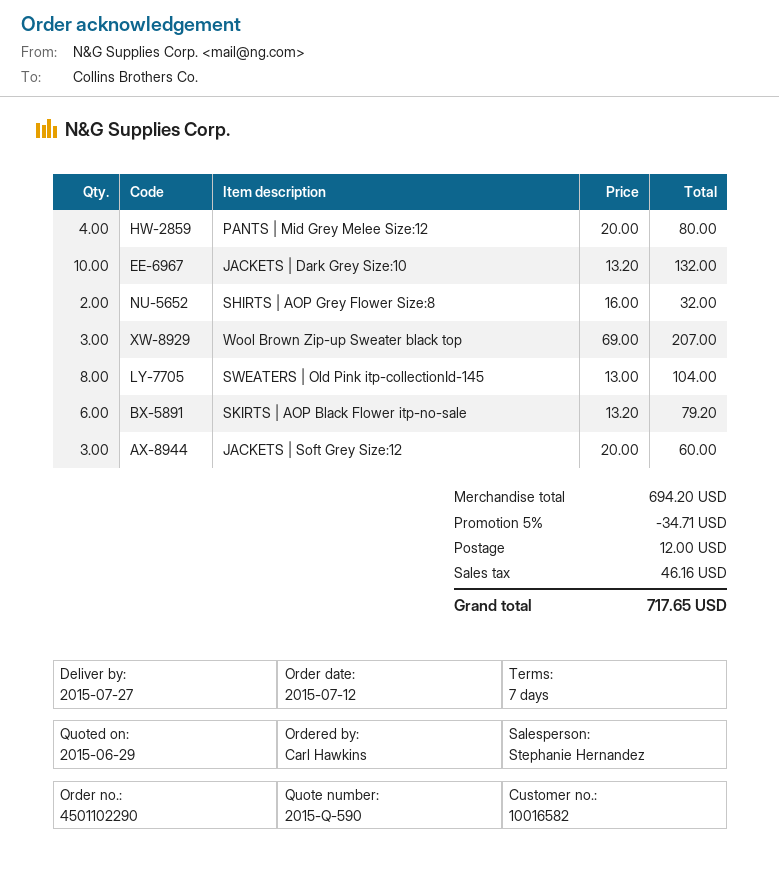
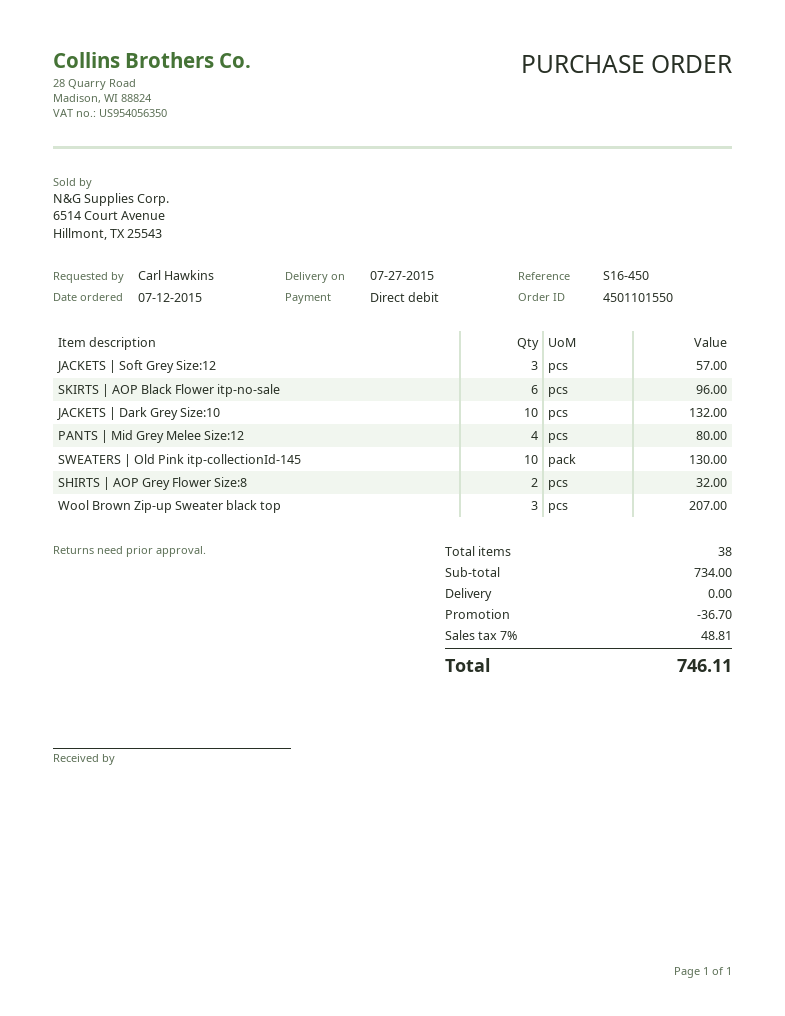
order number: 4501102290 -> 4501101550
SWEATERS | Old Pink itp-collectionId-145: 8 for 104.00 -> 10 for 130.00
SKIRTS | AOP Black Flower itp-no-sale: 6 for 79.20 -> 6 for 96.00
JACKETS | Soft Grey Size:12: 3 for 60.00 -> 3 for 57.00
subtotal: 694.20 -> 734.00
discount: 34.71 -> 36.70
shipping: 12.00 -> 0.00
tax: 46.16 -> 48.81
total: 717.65 -> 746.11

